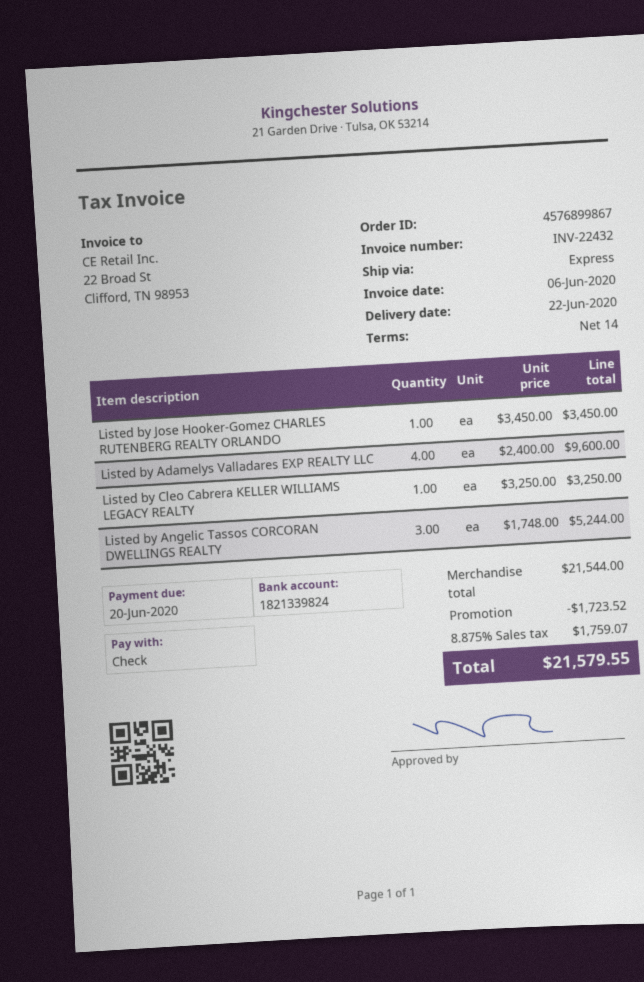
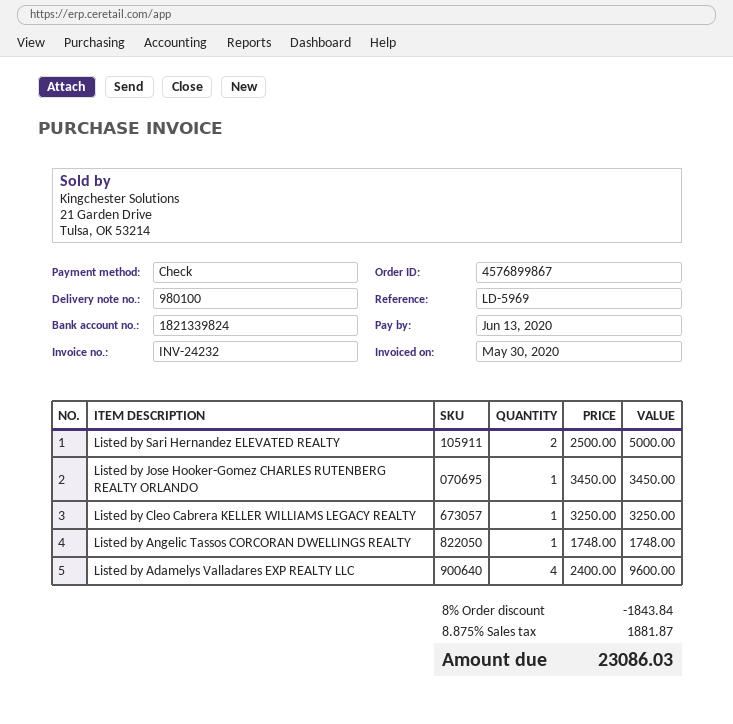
invoice number: INV-22432 -> INV-24232
invoice date: 2020-06-06 -> 2020-05-30
due date: 2020-06-20 -> 2020-06-13
Listed by Angelic Tassos CORCORAN DWELLINGS REALTY: 3 x 1748.00 = 5244.00 -> 1 x 1748.00 = 1748.00
Listed by Sari Hernandez ELEVATED REALTY: none -> 2 x 2500.00 = 5000.00
discount: 1723.52 -> 1843.84
tax: 8.875% = 1759.07 -> 8.875% = 1881.87
total: 21579.55 -> 23086.03

